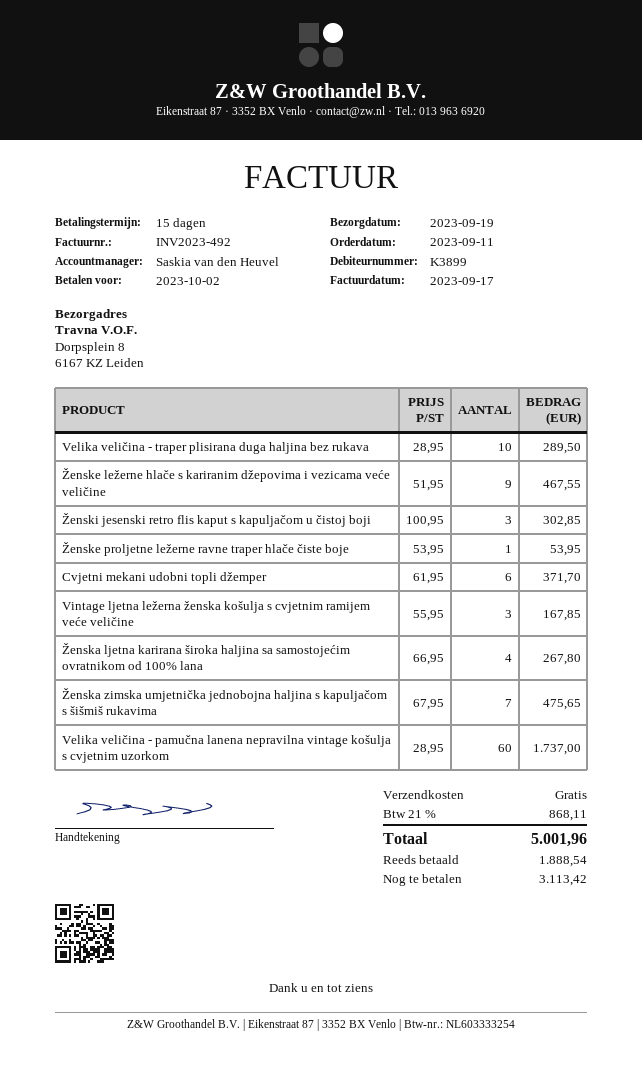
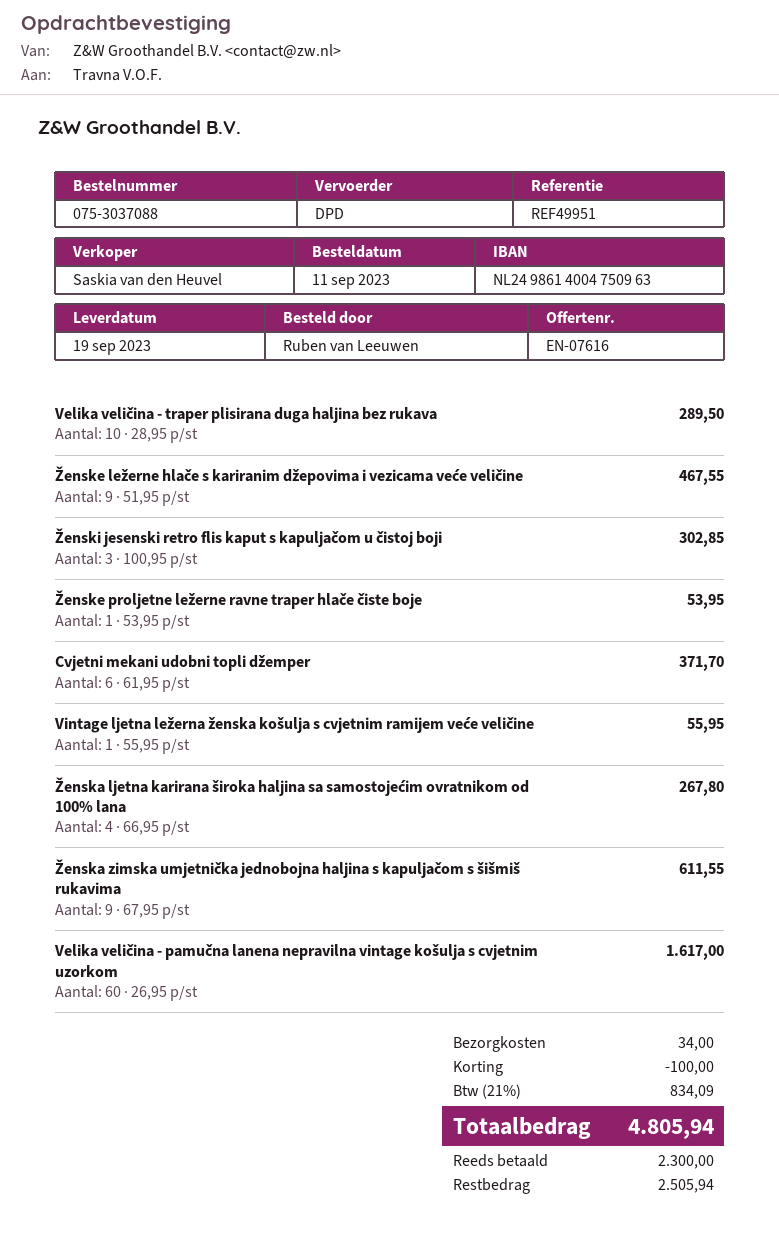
Vintage ljetna ležerna ženska košulja s cvjetnim ramijem veće veličine: 3 x 55.95 = 167.85 -> 1 x 55.95 = 55.95
Ženska zimska umjetnička jednobojna haljina s kapuljačom s šišmiš rukavima: 7 x 67.95 = 475.65 -> 9 x 67.95 = 611.55
Velika veličina - pamučna lanena nepravilna vintage košulja s cvjetnim uzorkom: 60 x 28.95 = 1737.00 -> 60 x 26.95 = 1617.00
discount: none -> 100.00
shipping: 0.00 -> 34.00
tax: 21% = 868.11 -> 21% = 834.09
total: 5001.96 -> 4805.94
deposit: 1888.54 -> 2300.00
balance: 3113.42 -> 2505.94

